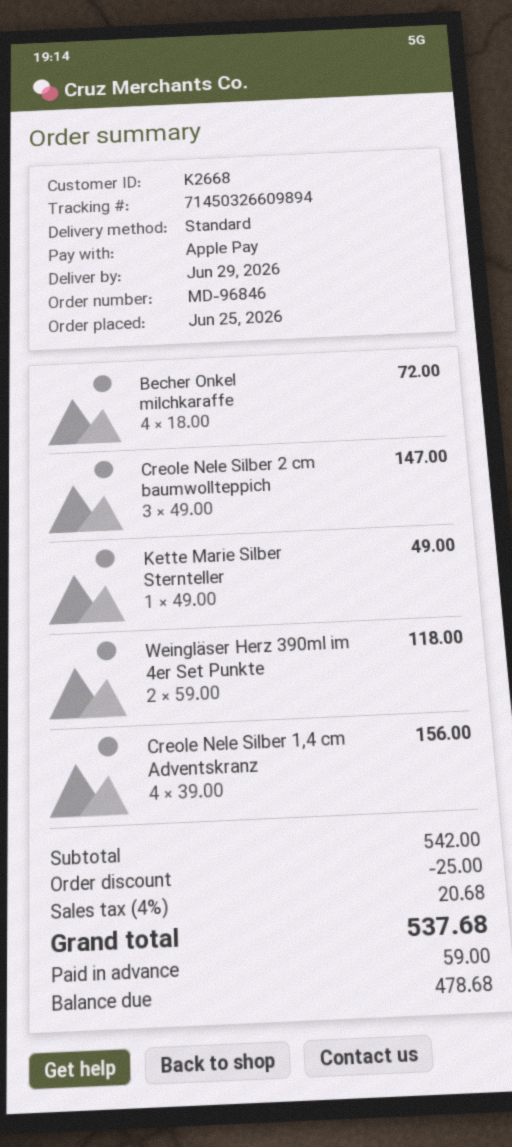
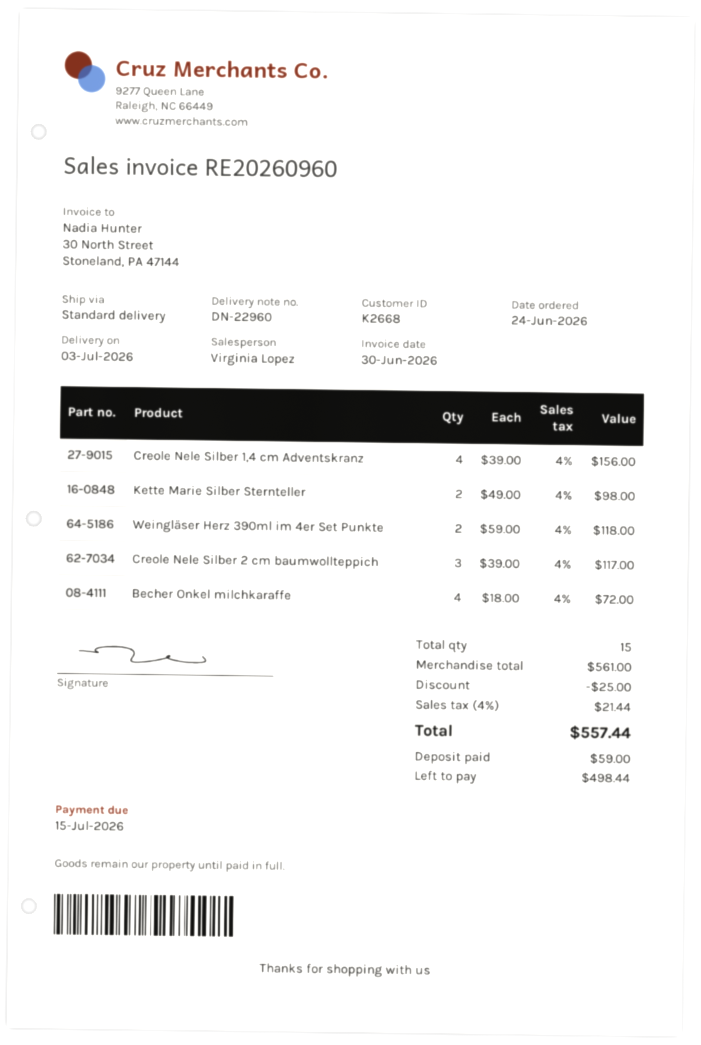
order date: 2026-06-25 -> 2026-06-24
delivery date: 2026-06-29 -> 2026-07-03
Creole Nele Silber 2 cm baumwollteppich: 3 x 49.00 = 147.00 -> 3 x 39.00 = 117.00
Kette Marie Silber Sternteller: 1 x 49.00 = 49.00 -> 2 x 49.00 = 98.00
subtotal: 542.00 -> 561.00
tax: 4% = 20.68 -> 4% = 21.44
total: 537.68 -> 557.44
balance: 478.68 -> 498.44

